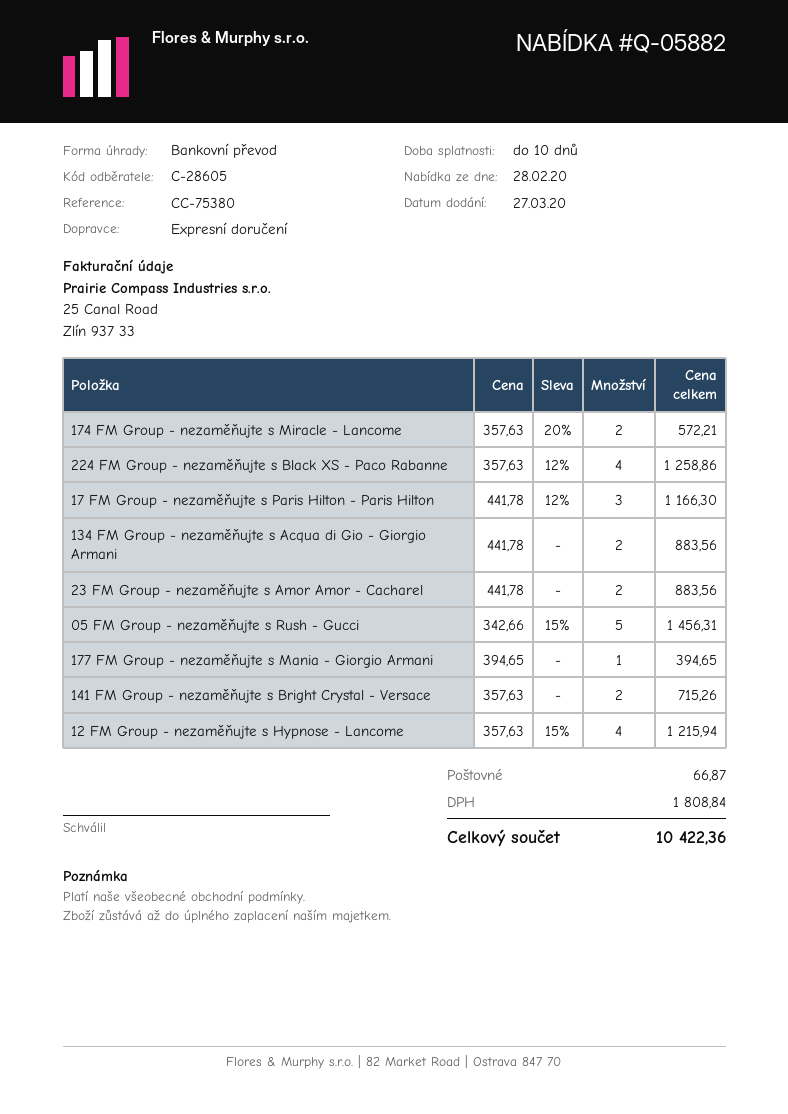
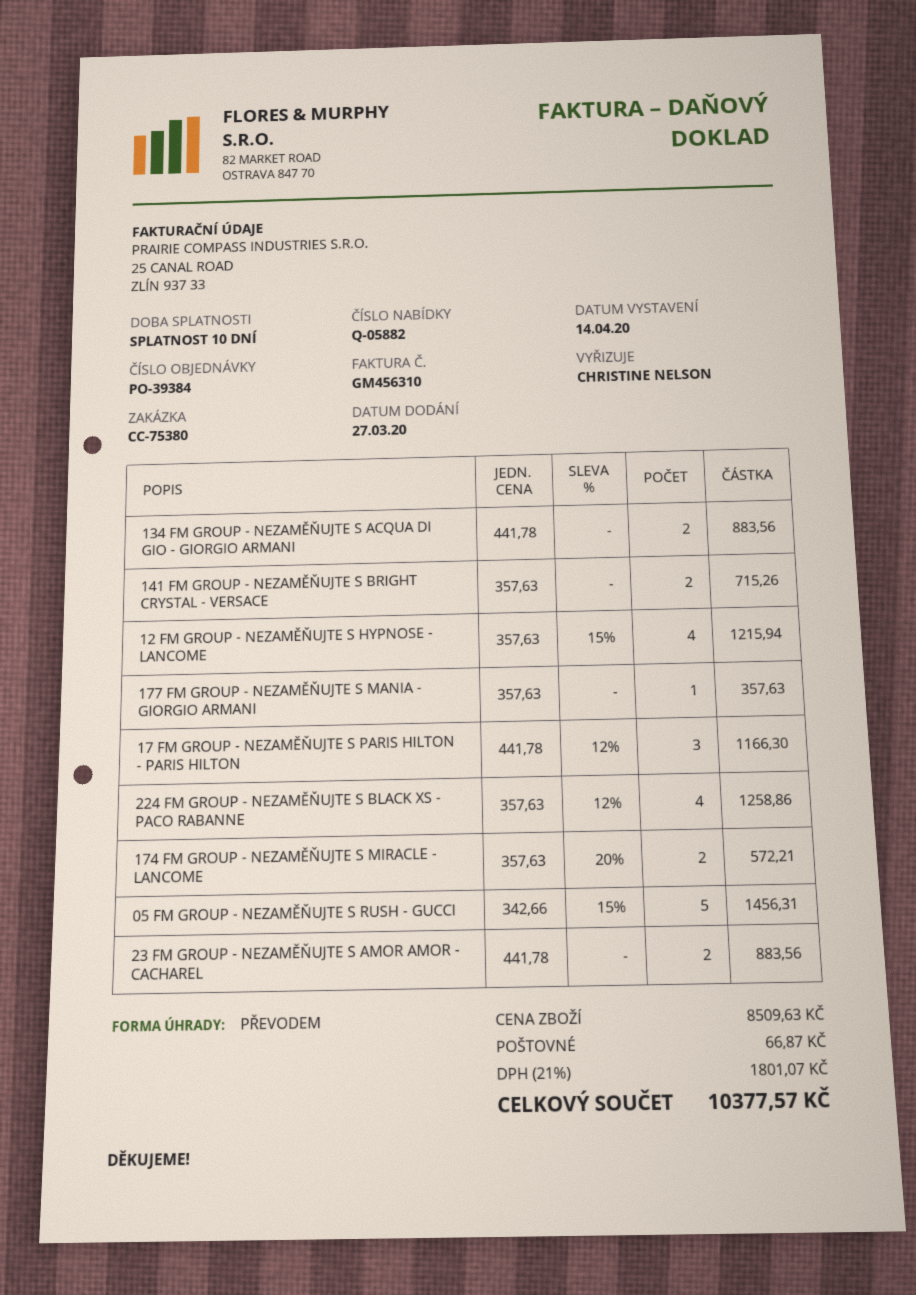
177 FM Group - nezaměňujte s Mania - Giorgio Armani: 1 x 394.65 = 394.65 -> 1 x 357.63 = 357.63
tax: 1808.84 -> 1801.07
total: 10422.36 -> 10377.57

